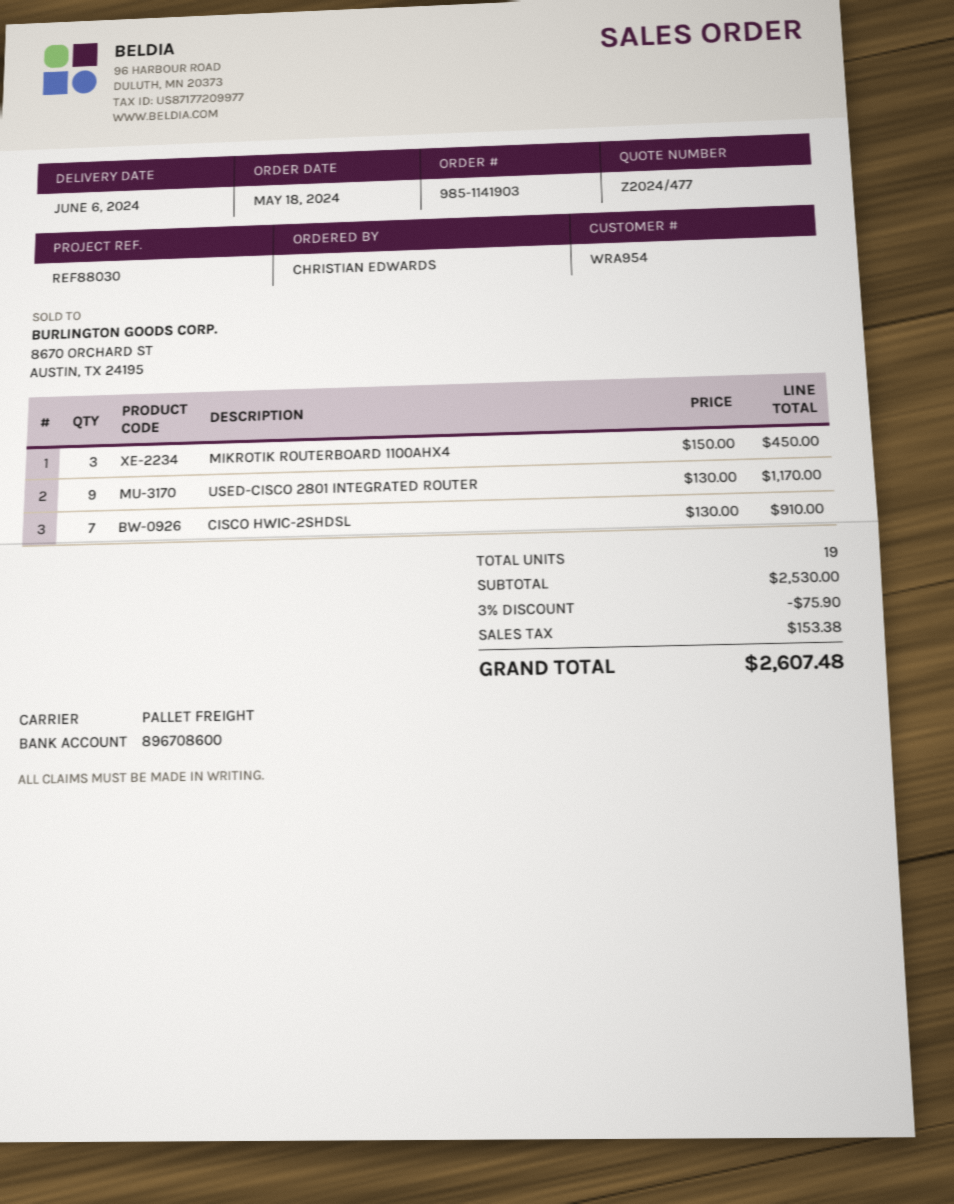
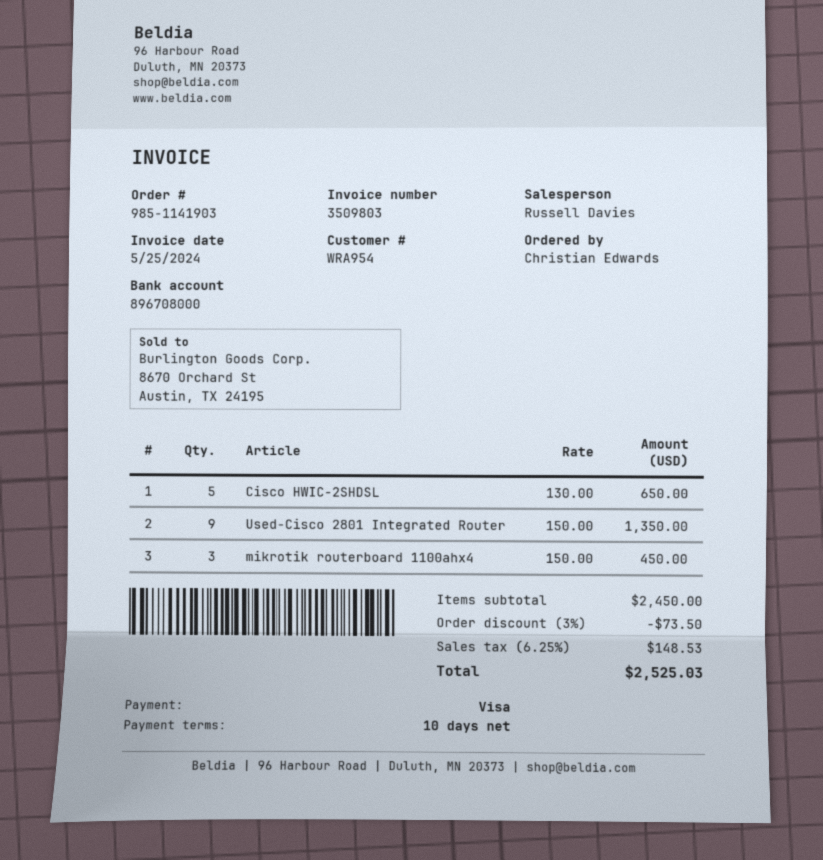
bank account: 896708600 -> 896708000
USED-CISCO 2801 INTEGRATED ROUTER: 9 x 130.00 = 1170.00 -> 9 x 150.00 = 1350.00
CISCO HWIC-2SHDSL: 7 x 130.00 = 910.00 -> 5 x 130.00 = 650.00
subtotal: 2530.00 -> 2450.00
discount: 3% = 75.90 -> 3% = 73.50
tax: 153.38 -> 148.53
total: 2607.48 -> 2525.03

